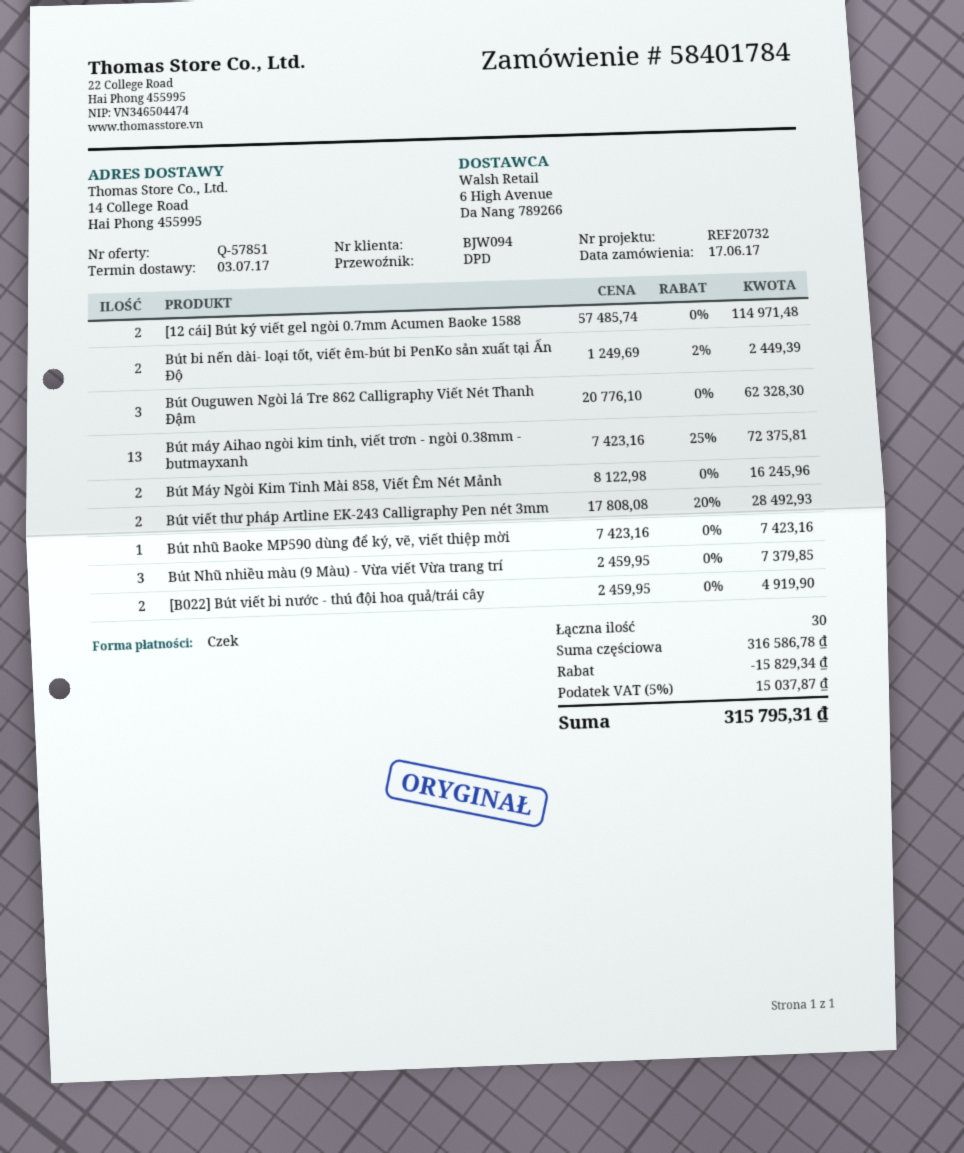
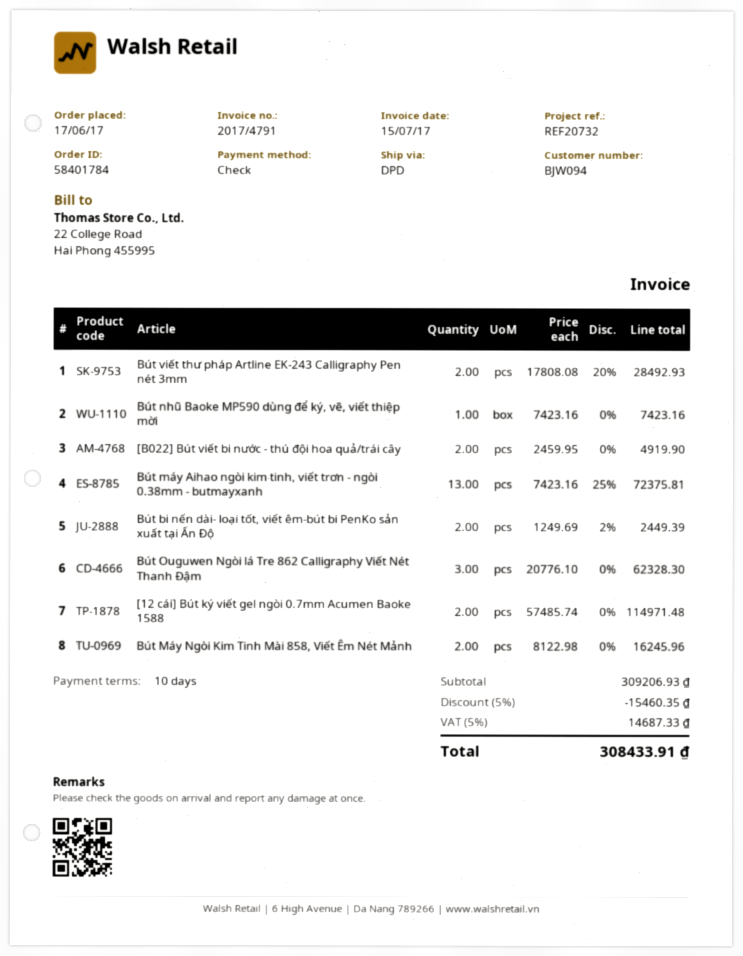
Bút Nhũ nhiều màu (9 Màu) - Vừa viết Vừa trang trí: 3 x 2459.95 = 7379.85 -> none
subtotal: 316586.78 -> 309206.93
discount: 15829.34 -> 15460.35
tax: 5% = 15037.87 -> 5% = 14687.33
total: 315795.31 -> 308433.91

